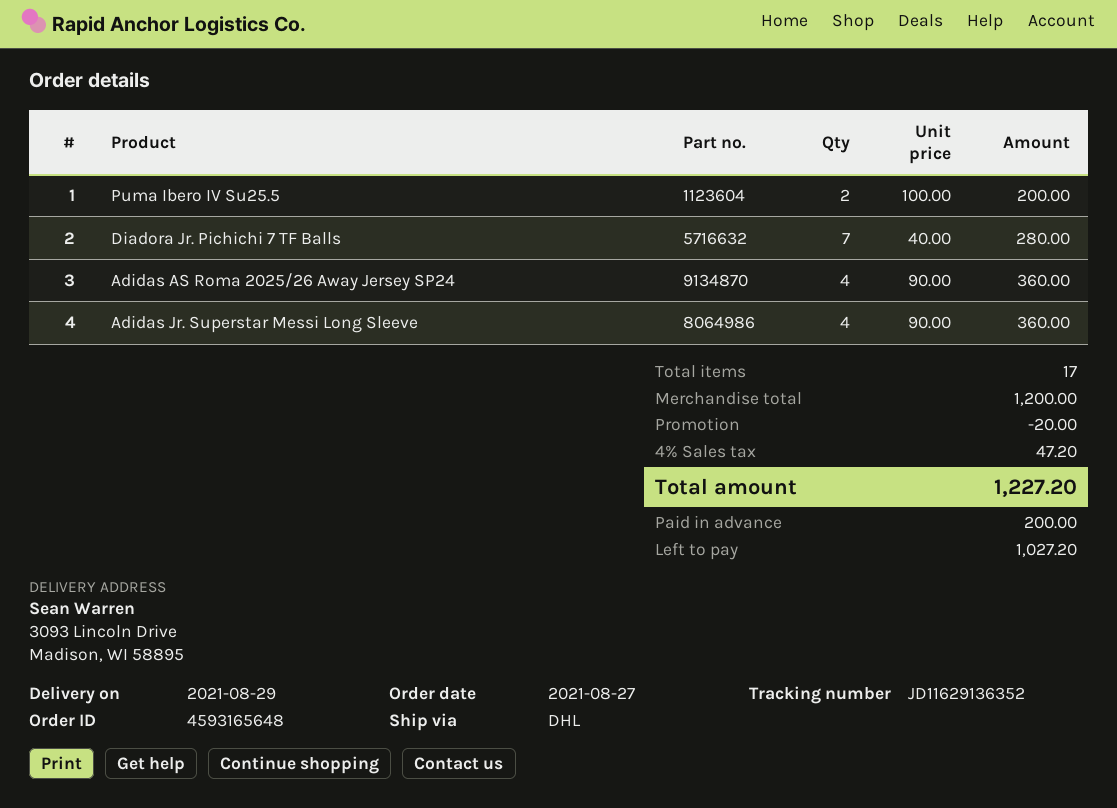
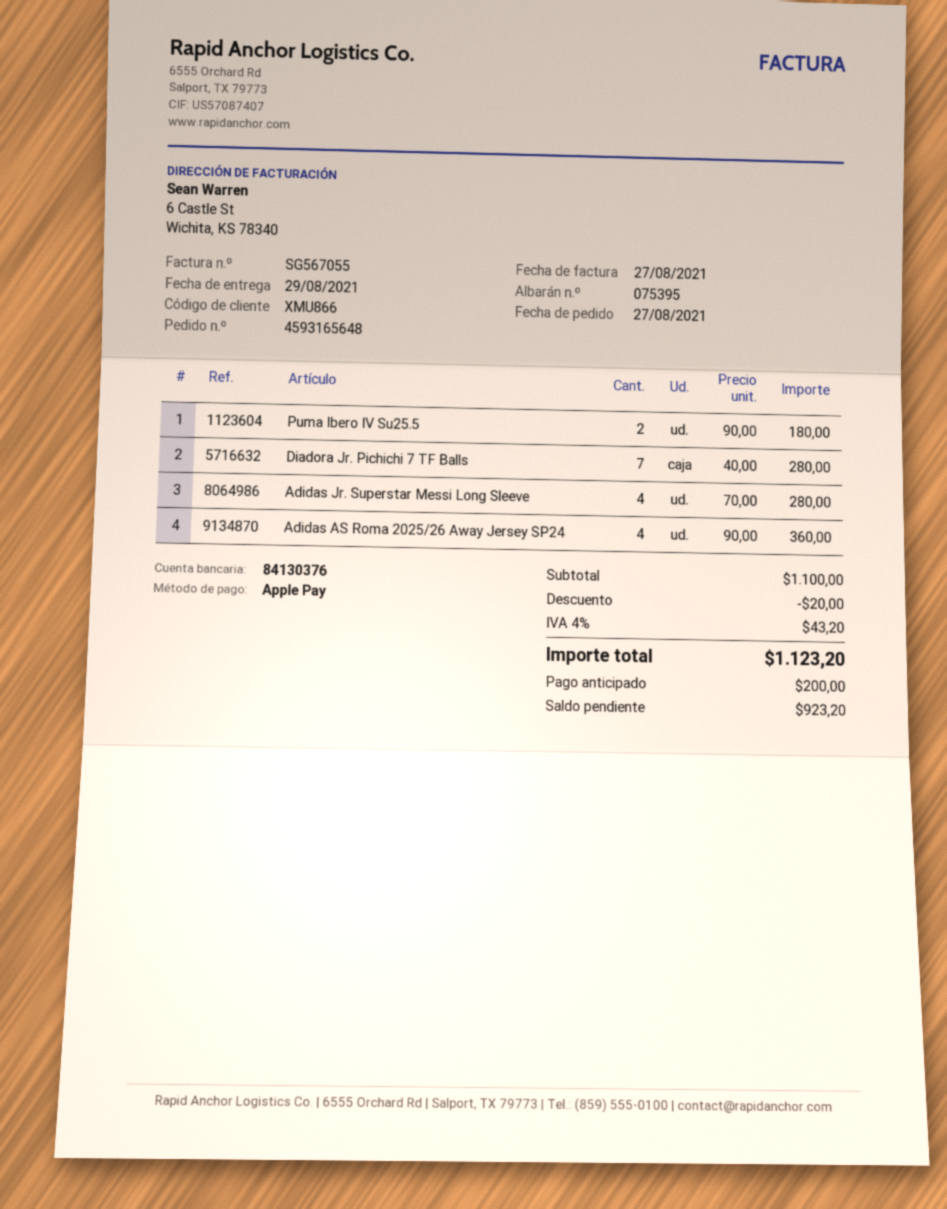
Puma Ibero IV Su25.5: 2 x 100.00 = 200.00 -> 2 x 90.00 = 180.00
Adidas Jr. Superstar Messi Long Sleeve: 4 x 90.00 = 360.00 -> 4 x 70.00 = 280.00
subtotal: 1200.00 -> 1100.00
tax: 4% = 47.20 -> 4% = 43.20
total: 1227.20 -> 1123.20
balance: 1027.20 -> 923.20

